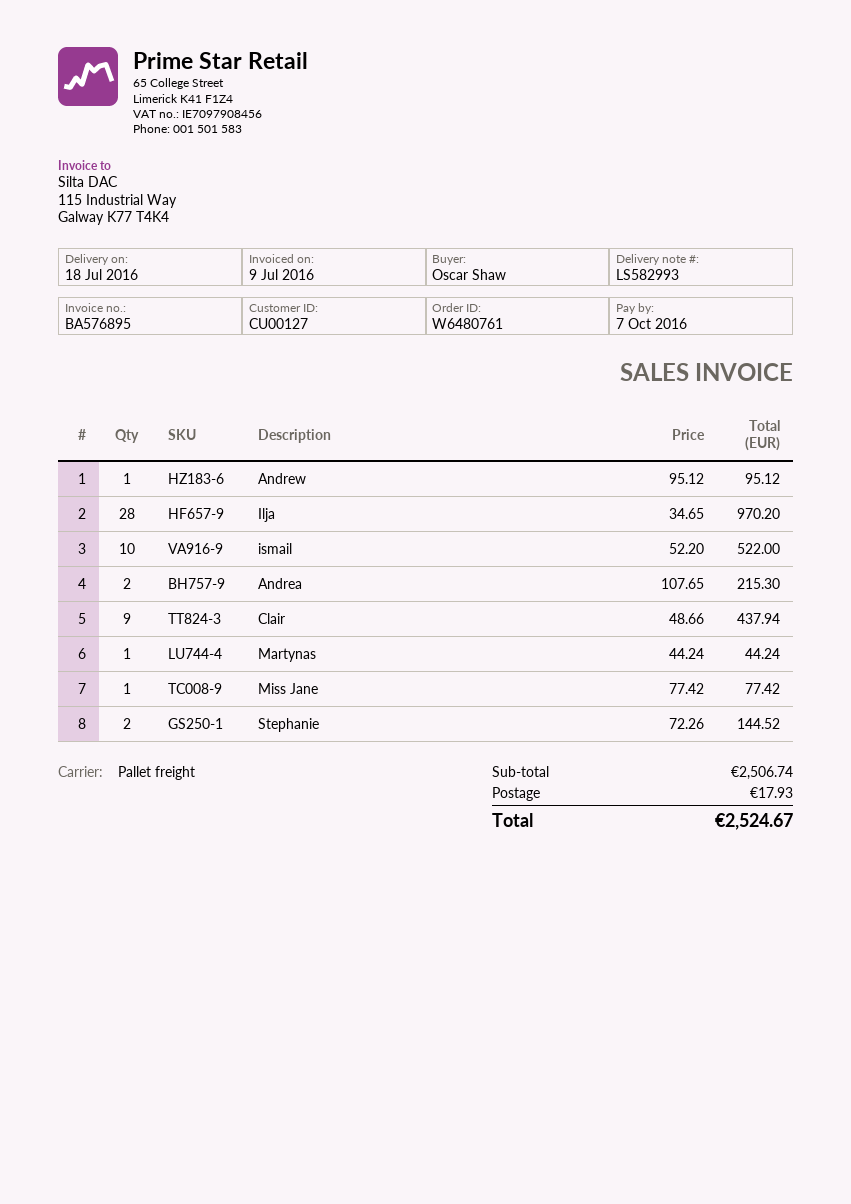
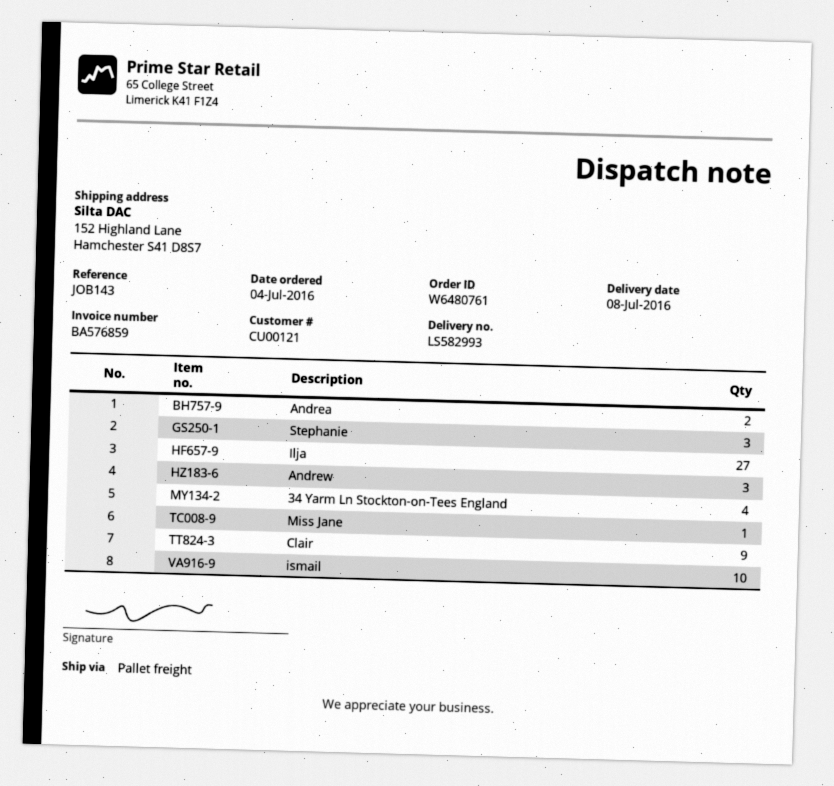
delivery date: 2016-07-18 -> 2016-07-08
invoice number: BA576895 -> BA576859
customer number: CU00127 -> CU00121
Andrew: 1 -> 3
Ilja: 28 -> 27
Martynas: 1 -> none
Stephanie: 2 -> 3
34 Yarm Ln Stockton-on-Tees England: none -> 4

